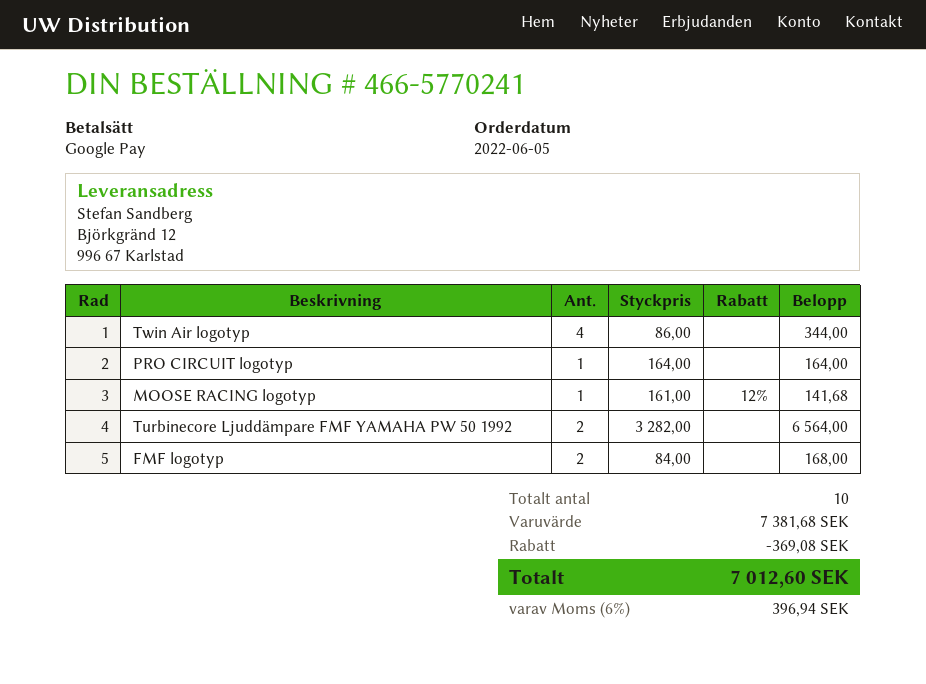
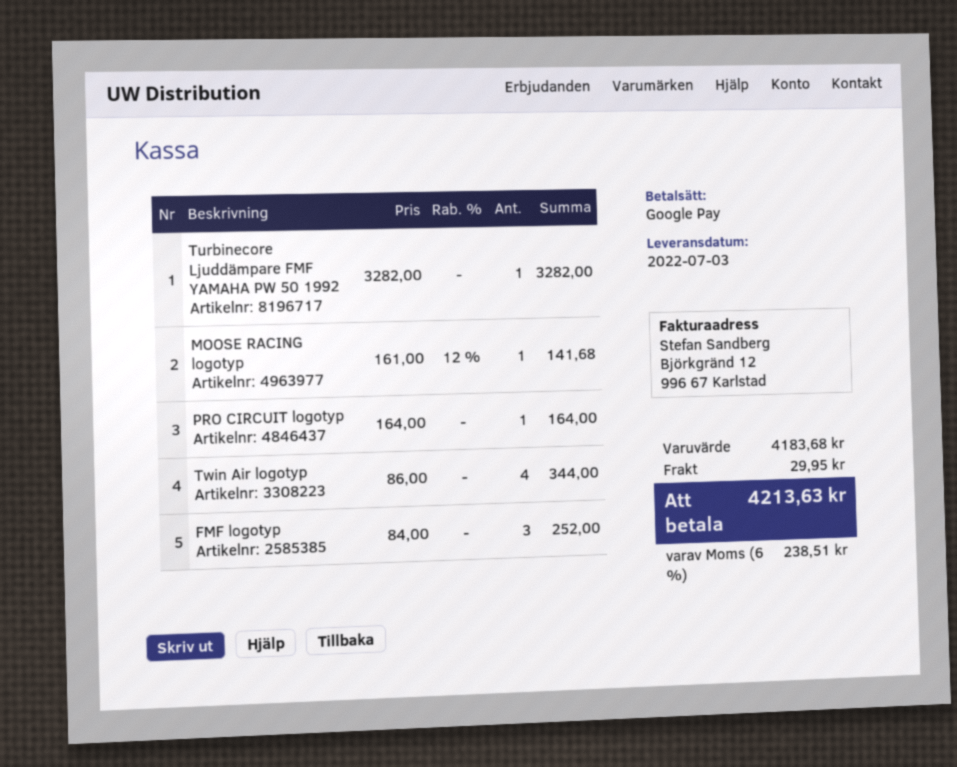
Turbinecore Ljuddämpare FMF YAMAHA PW 50 1992: 2 x 3282.00 = 6564.00 -> 1 x 3282.00 = 3282.00
FMF logotyp: 2 x 84.00 = 168.00 -> 3 x 84.00 = 252.00
subtotal: 7381.68 -> 4183.68
discount: 369.08 -> none
shipping: none -> 29.95
tax: 6% = 396.94 -> 6% = 238.51
total: 7012.60 -> 4213.63

